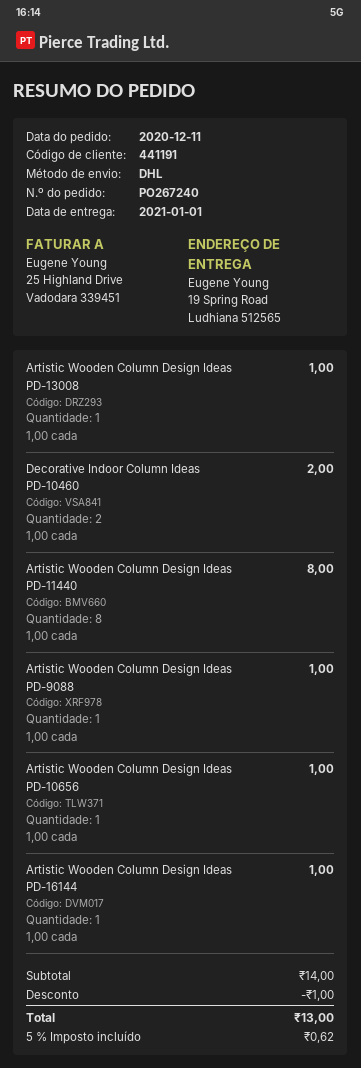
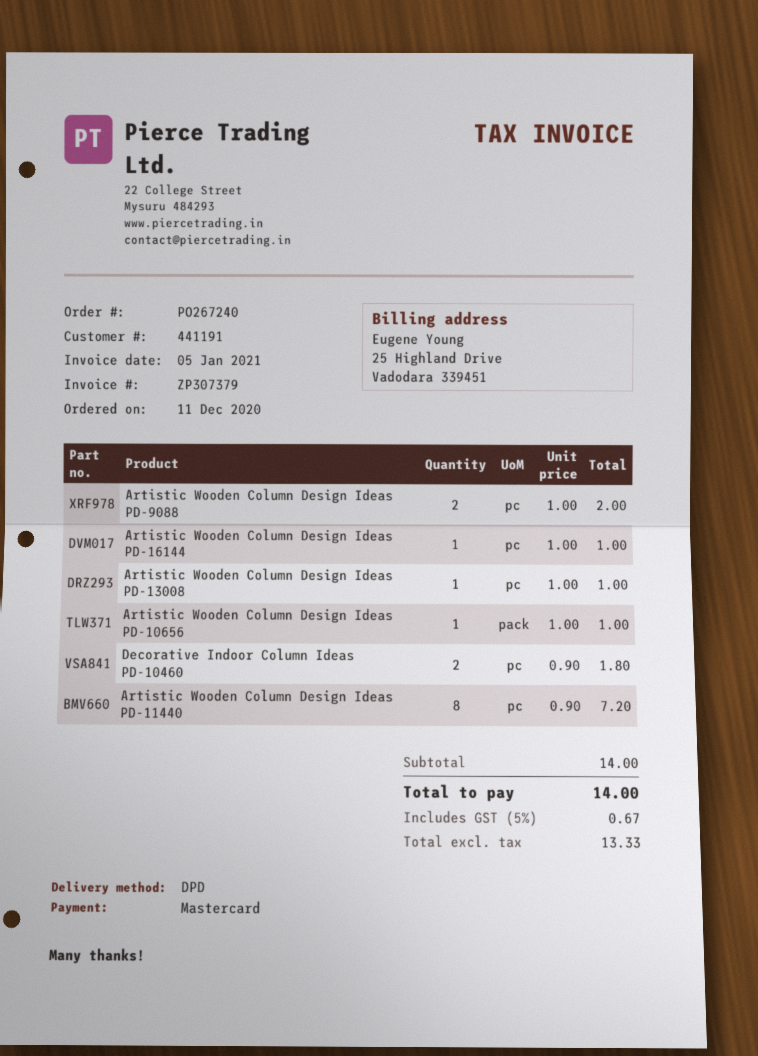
shipping method: DHL -> DPD
Decorative Indoor Column Ideas PD-10460: 2 x 1.00 = 2.00 -> 2 x 0.90 = 1.80
Artistic Wooden Column Design Ideas PD-11440: 8 x 1.00 = 8.00 -> 8 x 0.90 = 7.20
Artistic Wooden Column Design Ideas PD-9088: 1 x 1.00 = 1.00 -> 2 x 1.00 = 2.00
discount: 1.00 -> none
tax: 5% = 0.62 -> 5% = 0.67
total: 13.00 -> 14.00

